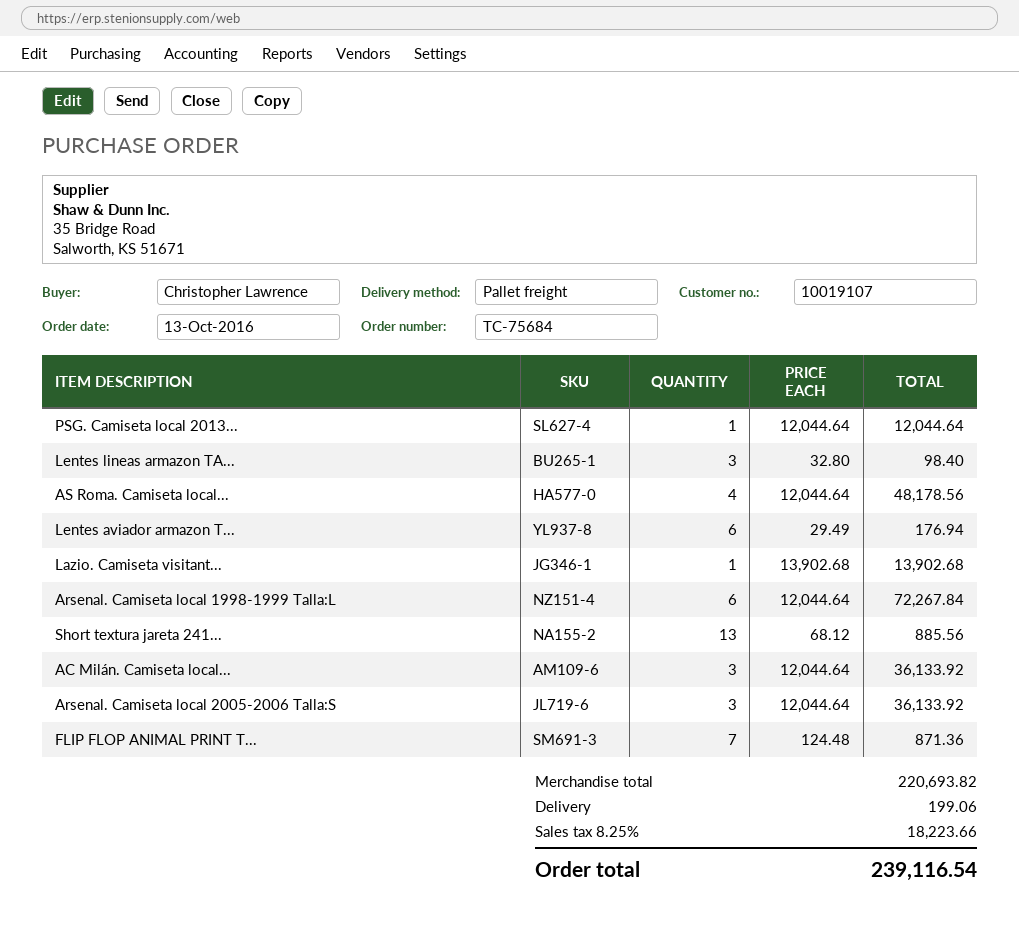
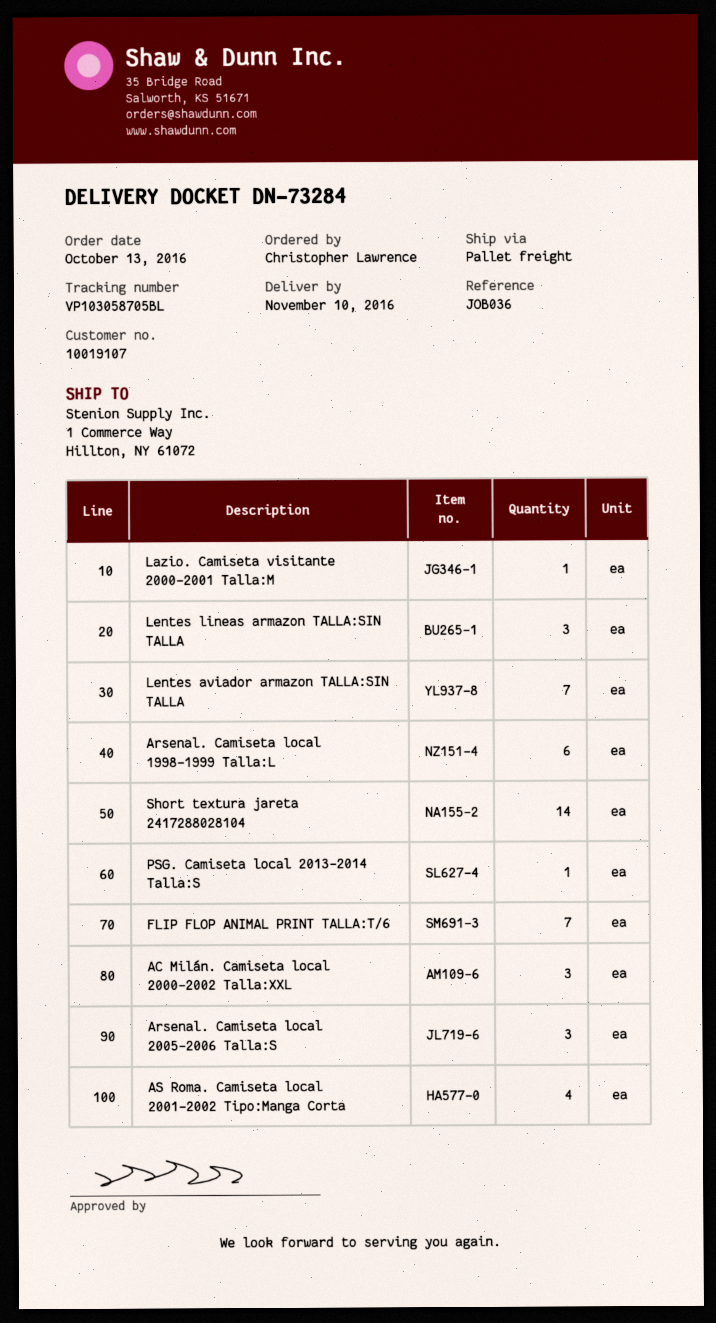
Lentes aviador armazon T...: 6 -> 7
Short textura jareta 241...: 13 -> 14

